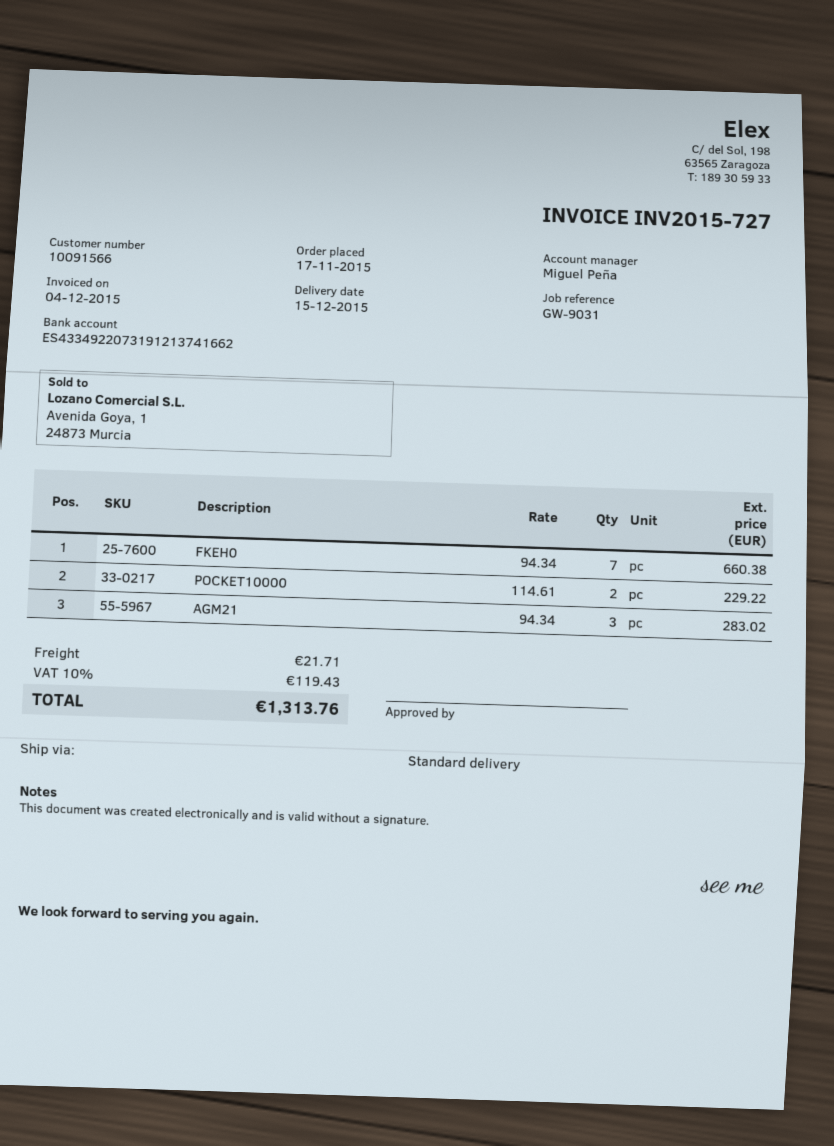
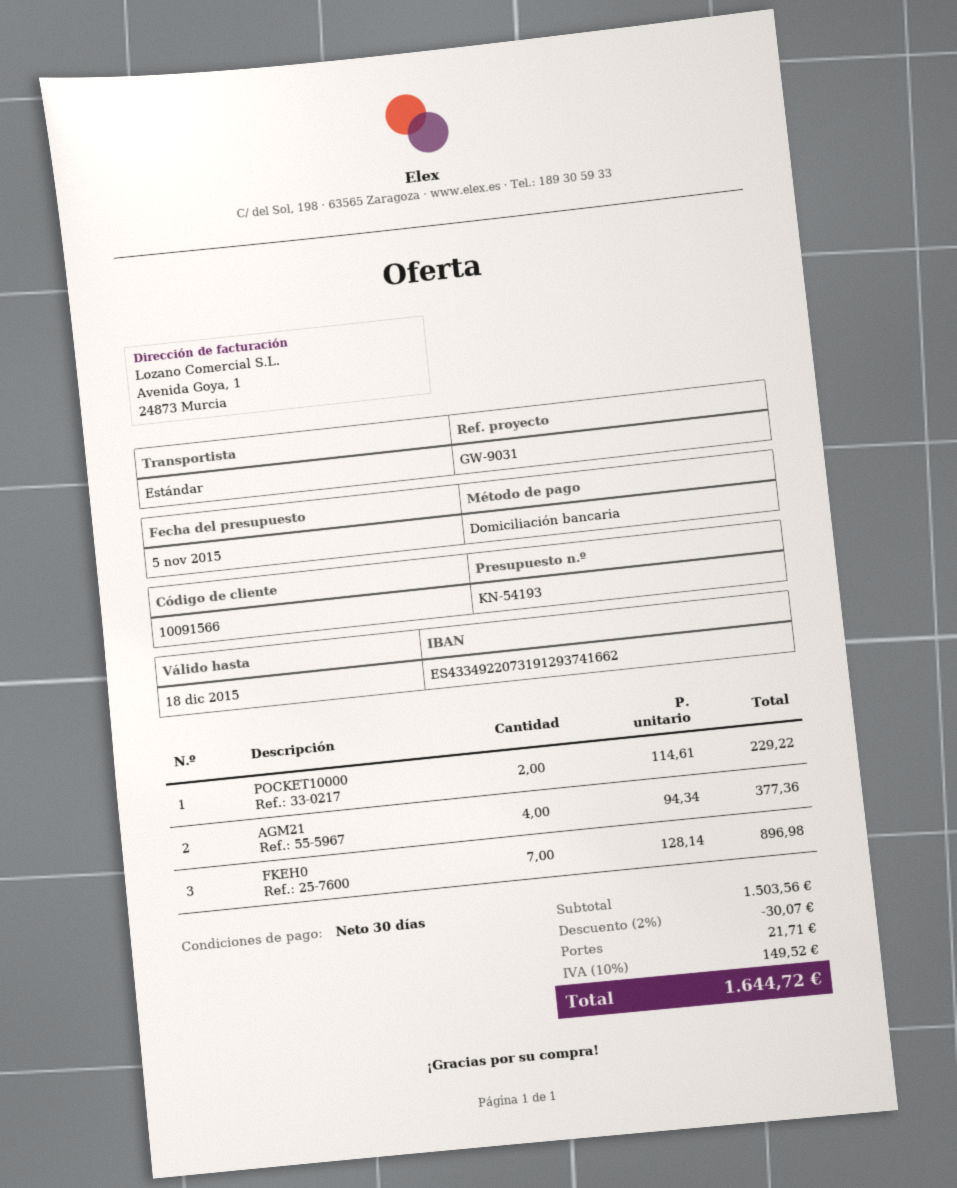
bank account: ES4334922073191213741662 -> ES4334922073191293741662
FKEH0: 7 x 94.34 = 660.38 -> 7 x 128.14 = 896.98
AGM21: 3 x 94.34 = 283.02 -> 4 x 94.34 = 377.36
discount: none -> 2% = 30.07
tax: 10% = 119.43 -> 10% = 149.52
total: 1313.76 -> 1644.72

